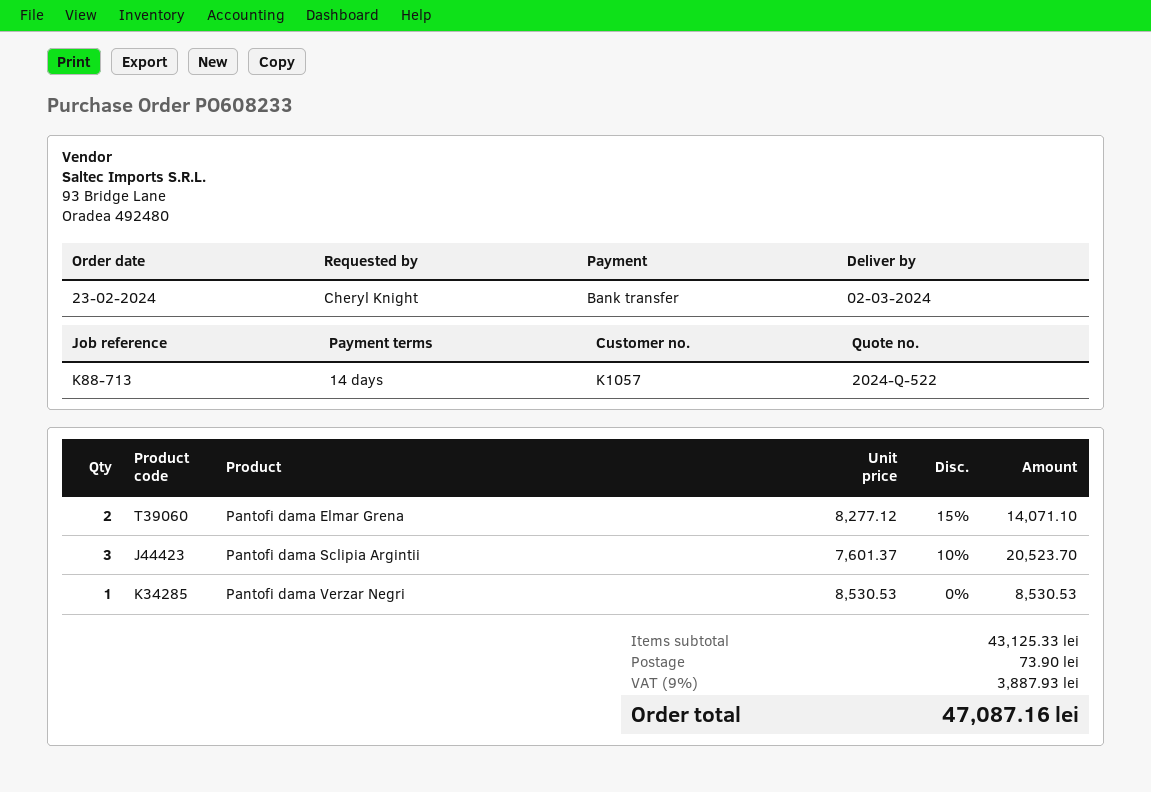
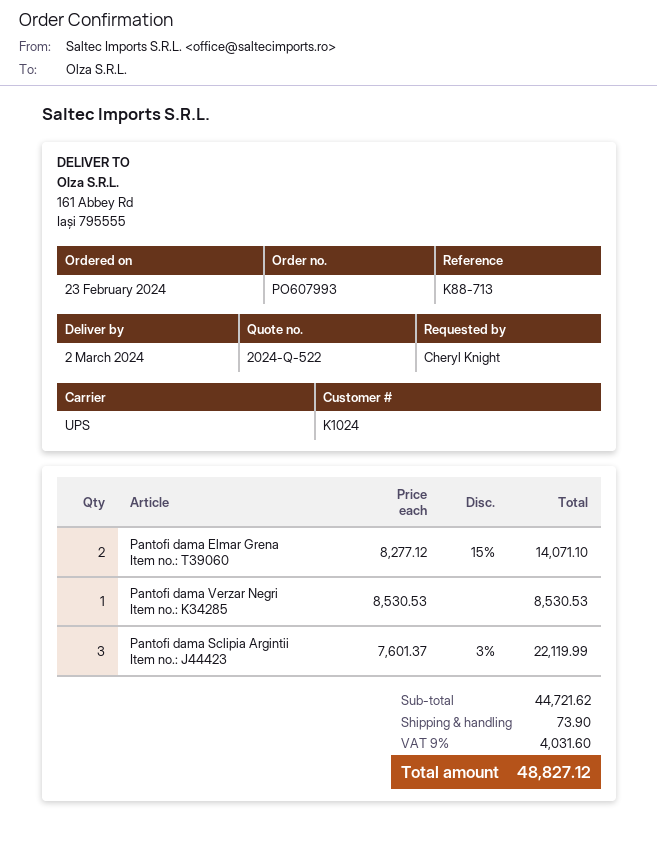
order number: PO608233 -> PO607993
customer number: K1057 -> K1024
Pantofi dama Sclipia Argintii: 3 x 7601.37 - 10% = 20523.70 -> 3 x 7601.37 - 3% = 22119.99
subtotal: 43125.33 -> 44721.62
tax: 9% = 3887.93 -> 9% = 4031.60
total: 47087.16 -> 48827.12

